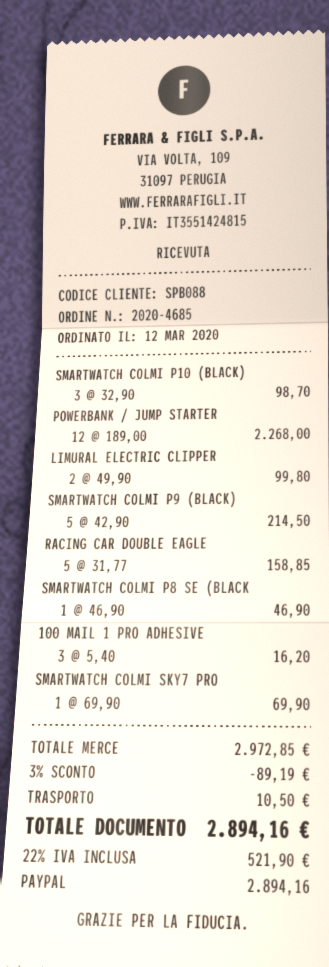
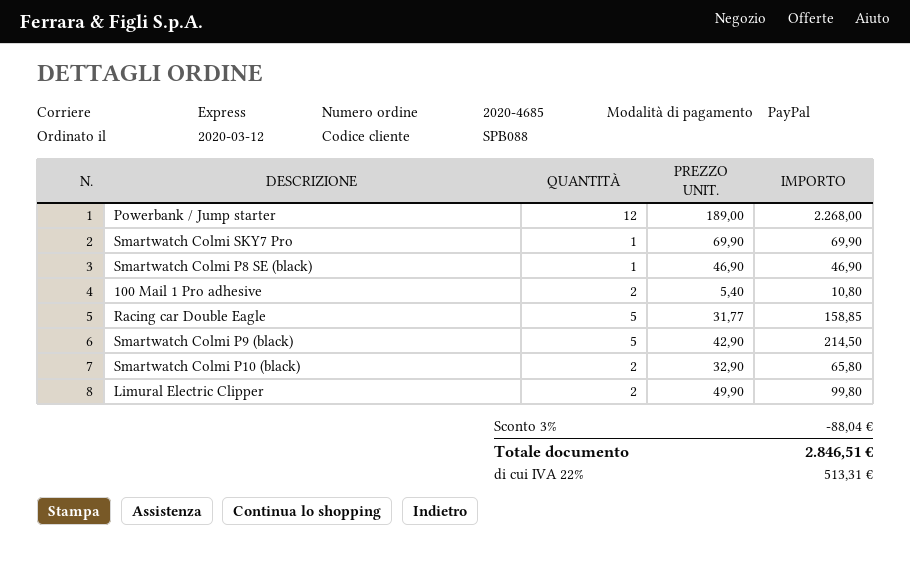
SMARTWATCH COLMI P10 (BLACK): 3 x 32.90 = 98.70 -> 2 x 32.90 = 65.80
100 MAIL 1 PRO ADHESIVE: 3 x 5.40 = 16.20 -> 2 x 5.40 = 10.80
discount: 3% = 89.19 -> 3% = 88.04
shipping: 10.50 -> none
tax: 22% = 521.90 -> 22% = 513.31
total: 2894.16 -> 2846.51

